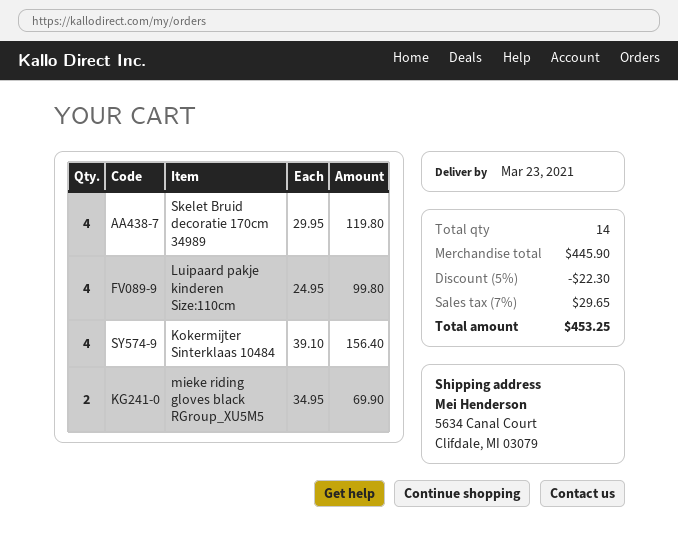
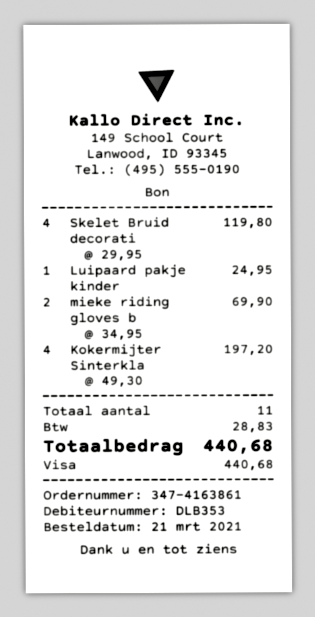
Luipaard pakje kinderen Size:110cm: 4 x 24.95 = 99.80 -> 1 x 24.95 = 24.95
Kokermijter Sinterklaas 10484: 4 x 39.10 = 156.40 -> 4 x 49.30 = 197.20
total quantity: 14 -> 11
discount: 5% = 22.30 -> none
tax: 29.65 -> 28.83
total: 453.25 -> 440.68

